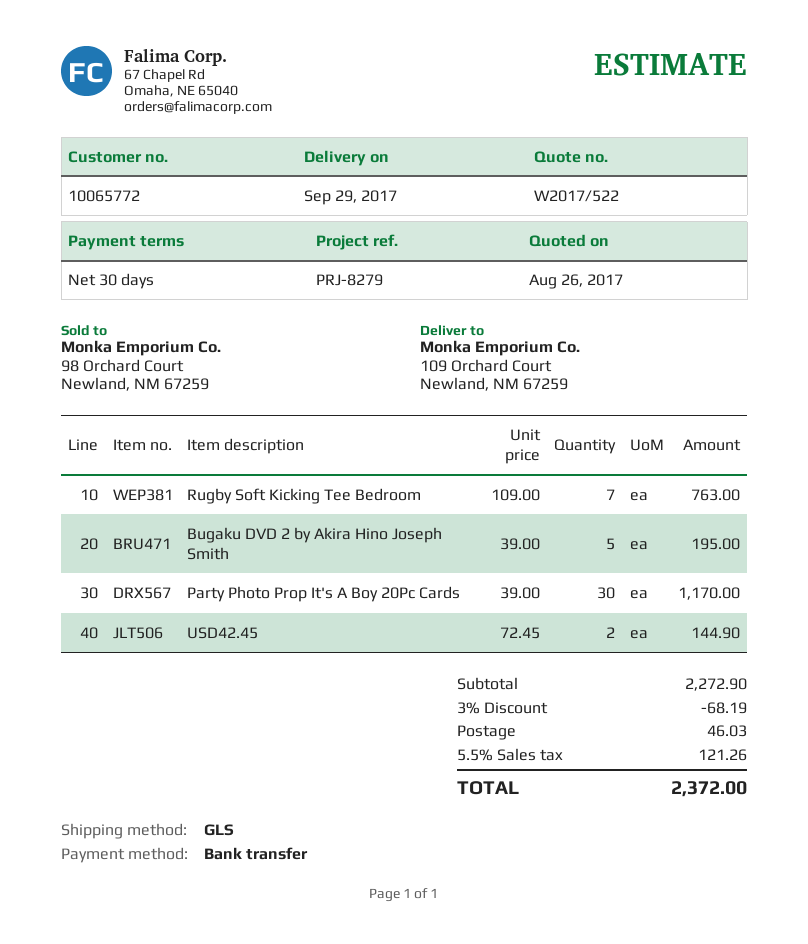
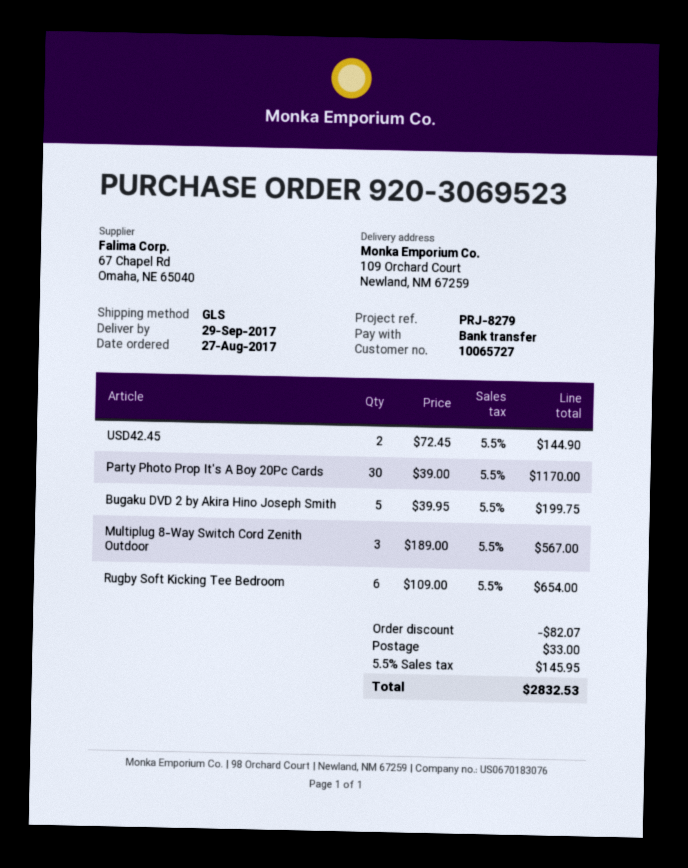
customer number: 10065772 -> 10065727
Rugby Soft Kicking Tee Bedroom: 7 x 109.00 = 763.00 -> 6 x 109.00 = 654.00
Bugaku DVD 2 by Akira Hino Joseph Smith: 5 x 39.00 = 195.00 -> 5 x 39.95 = 199.75
Multiplug 8-Way Switch Cord Zenith Outdoor: none -> 3 x 189.00 = 567.00
discount: 68.19 -> 82.07
shipping: 46.03 -> 33.00
tax: 5.5% = 121.26 -> 5.5% = 145.95
total: 2372.00 -> 2832.53

